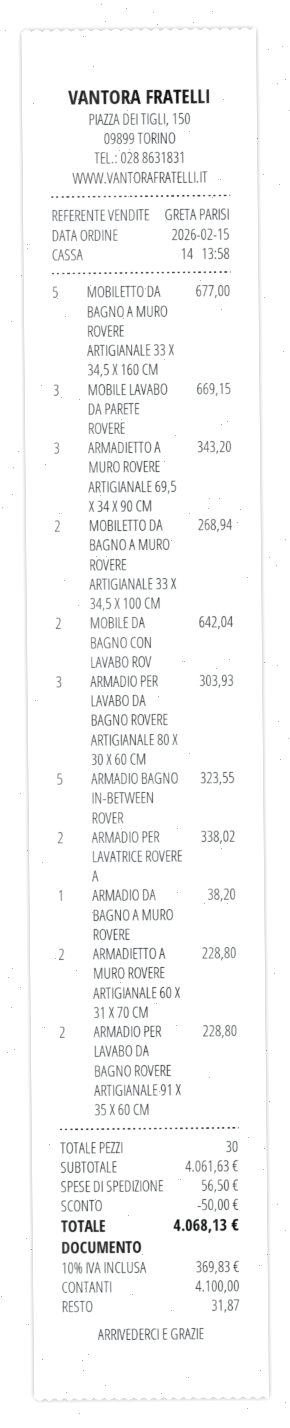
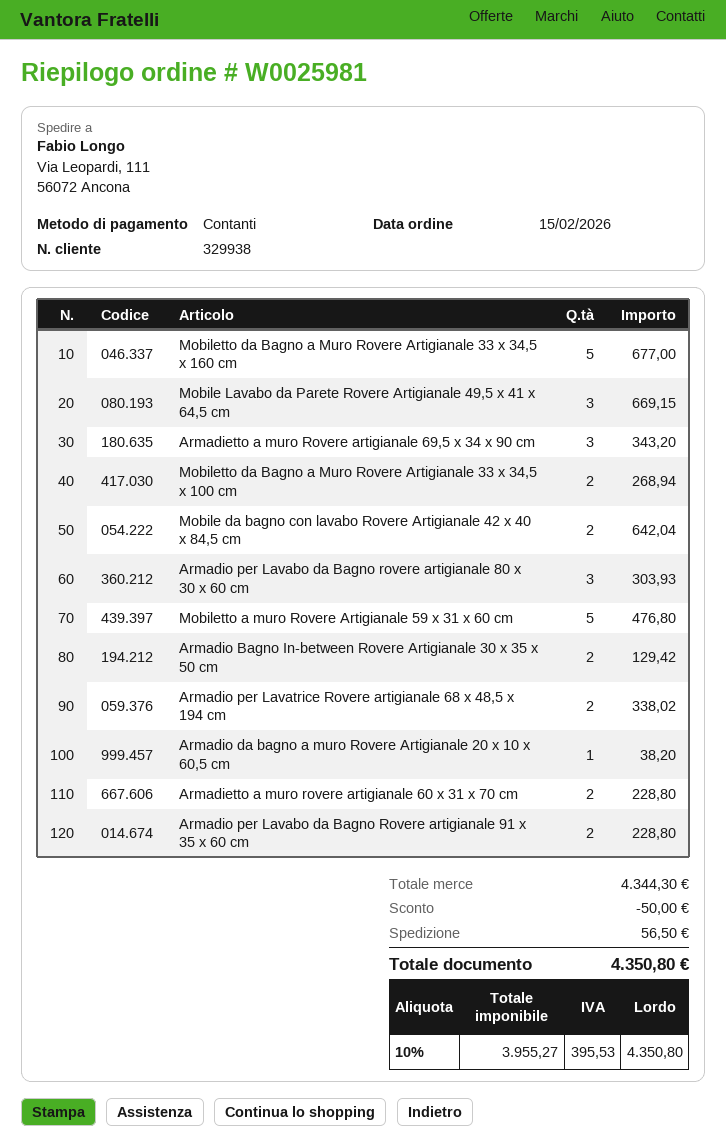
ARMADIO BAGNO IN-BETWEEN ROVER: 5 for 323.55 -> 2 for 129.42
Mobiletto a muro Rovere Artigianale 59 x 31 x 60 cm: none -> 5 for 476.80
subtotal: 4061.63 -> 4344.30
tax: 10% = 369.83 -> 10% = 395.53
total: 4068.13 -> 4350.80

